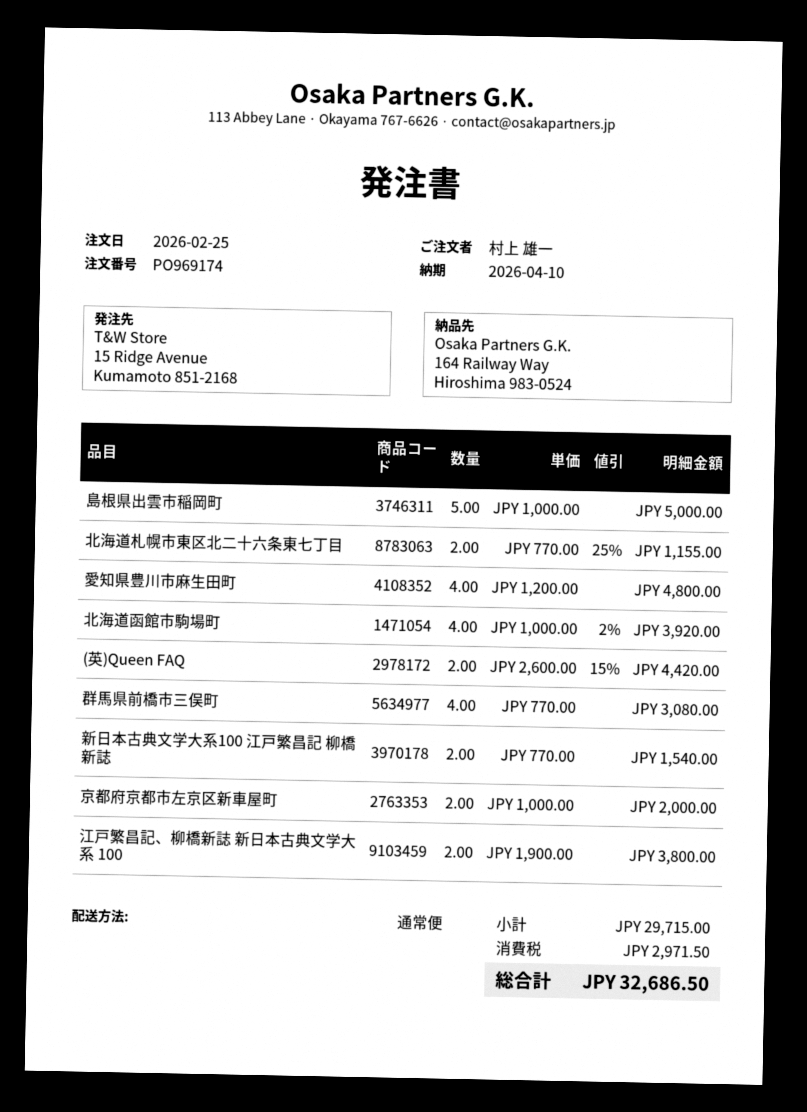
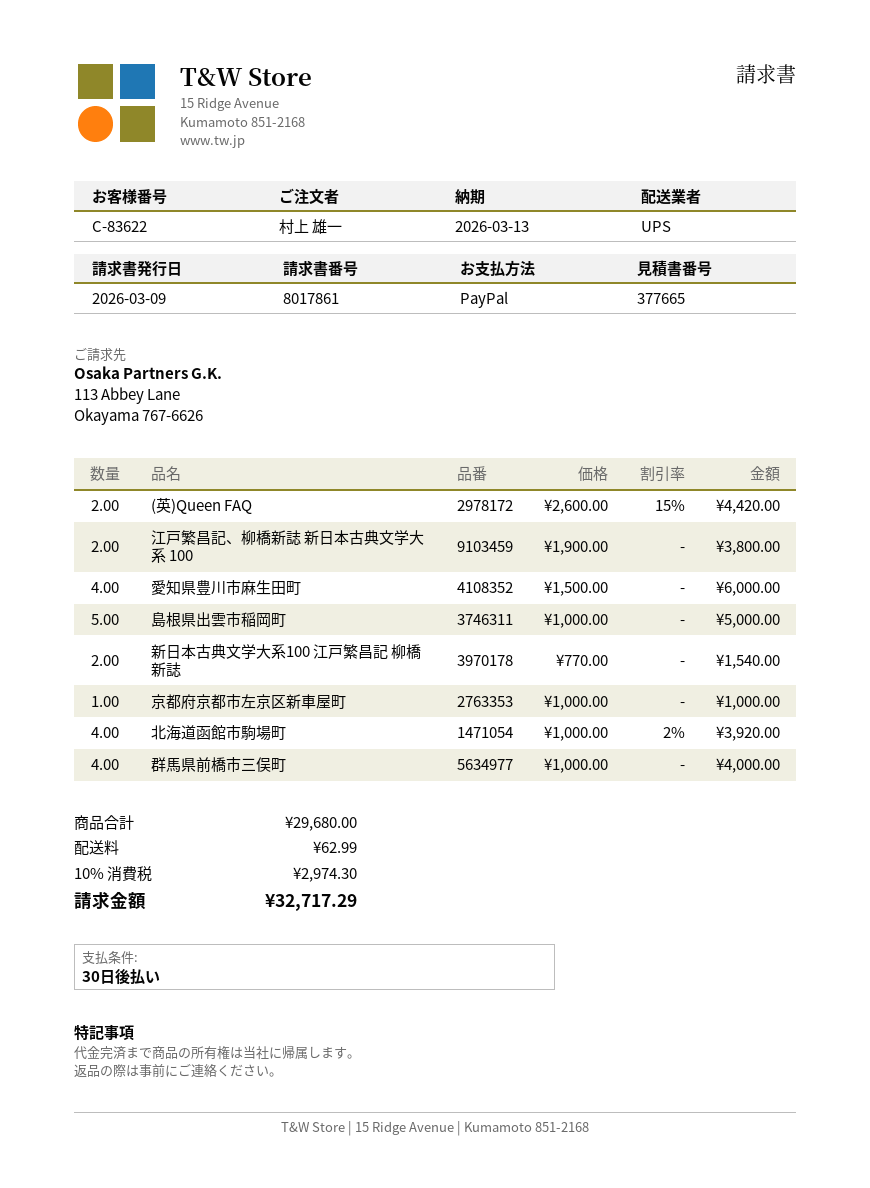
delivery date: 2026-04-10 -> 2026-03-13
shipping method: standard -> UPS
北海道札幌市東区北二十六条東七丁目: 2 x 770.00 - 25% = 1155.00 -> none
愛知県豊川市麻生田町: 4 x 1200.00 = 4800.00 -> 4 x 1500.00 = 6000.00
群馬県前橋市三俣町: 4 x 770.00 = 3080.00 -> 4 x 1000.00 = 4000.00
京都府京都市左京区新車屋町: 2 x 1000.00 = 2000.00 -> 1 x 1000.00 = 1000.00
subtotal: 29715.00 -> 29680.00
shipping: none -> 62.99
tax: 2971.50 -> 2974.30
total: 32686.50 -> 32717.29

